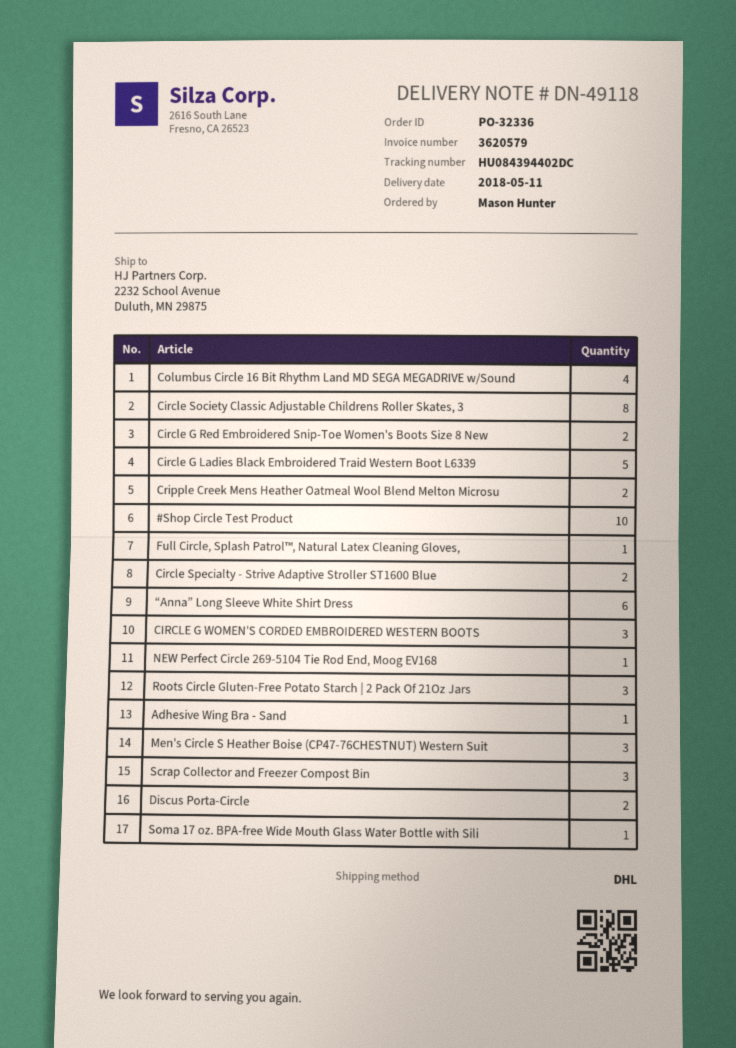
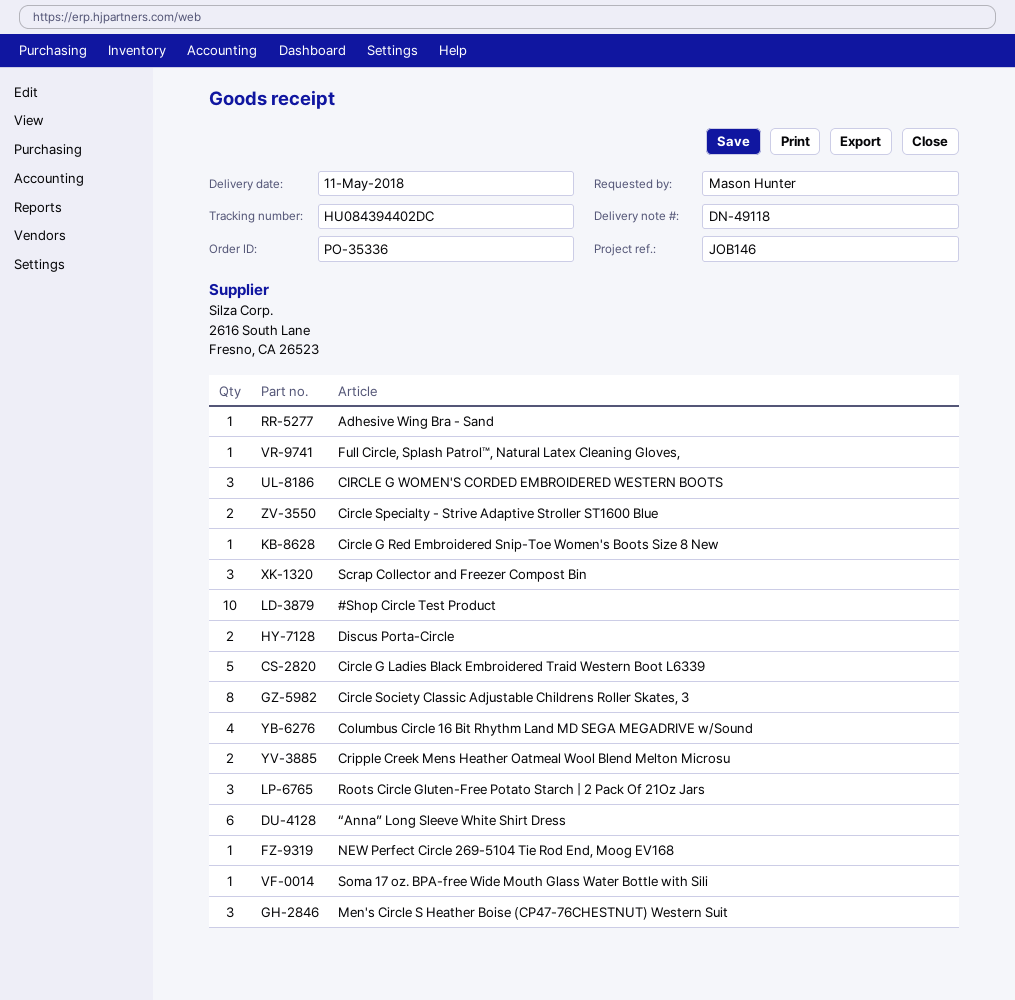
order number: PO-32336 -> PO-35336
Circle G Red Embroidered Snip-Toe Women's Boots Size 8 New: 2 -> 1

